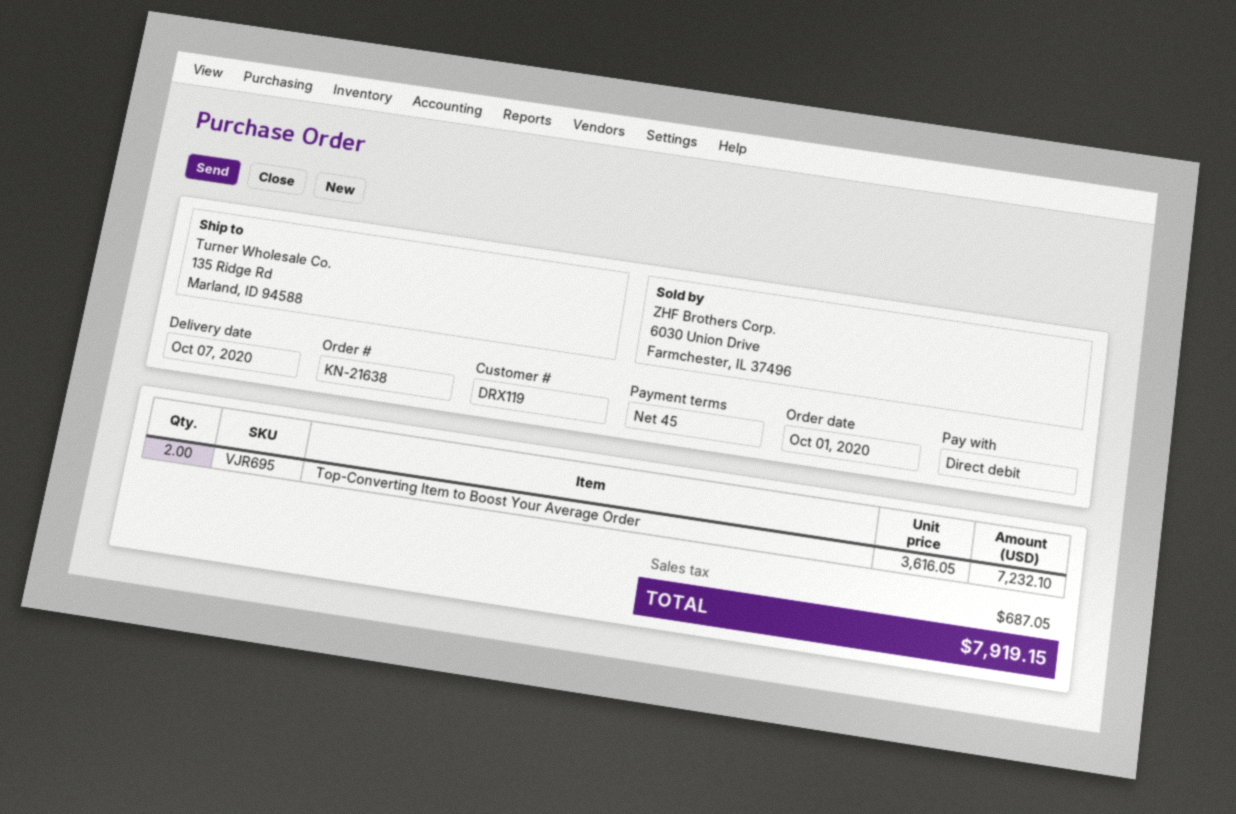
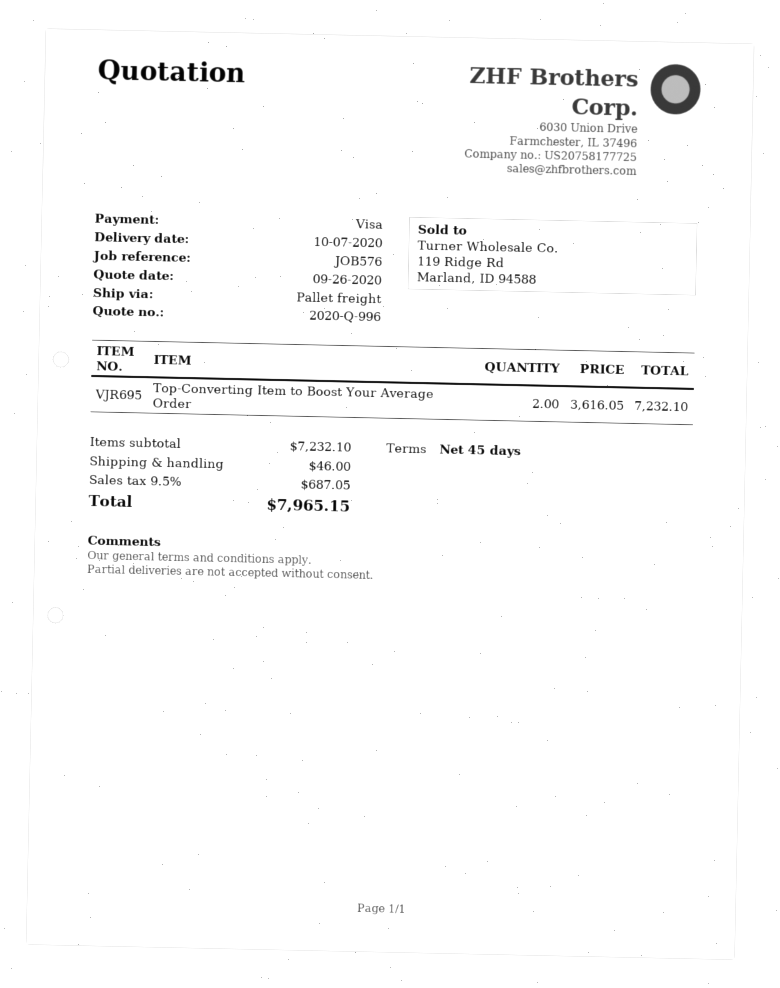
payment method: direct debit -> Visa
shipping: none -> 46.00
total: 7919.15 -> 7965.15

